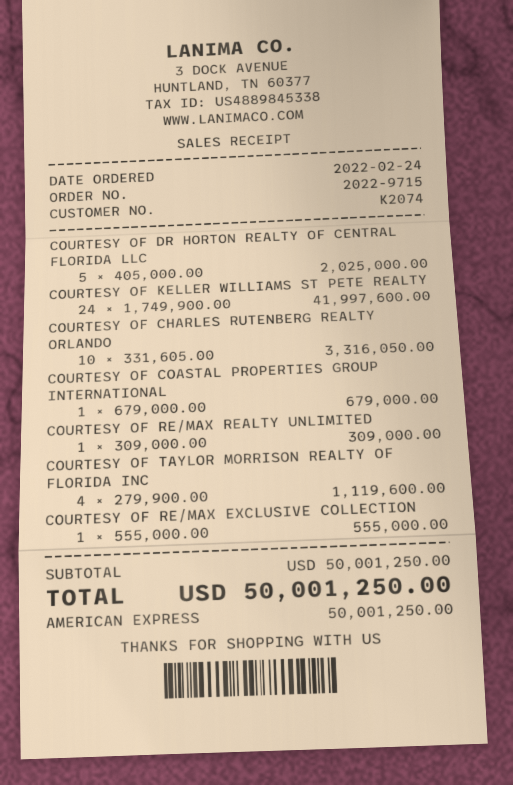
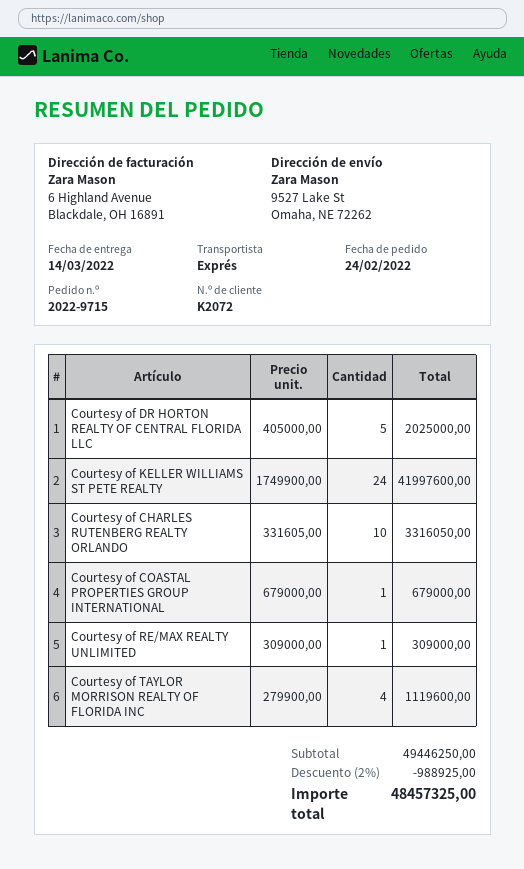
customer number: K2074 -> K2072
COURTESY OF RE/MAX EXCLUSIVE COLLECTION: 1 x 555000.00 = 555000.00 -> none
subtotal: 50001250.00 -> 49446250.00
discount: none -> 2% = 988925.00
total: 50001250.00 -> 48457325.00

